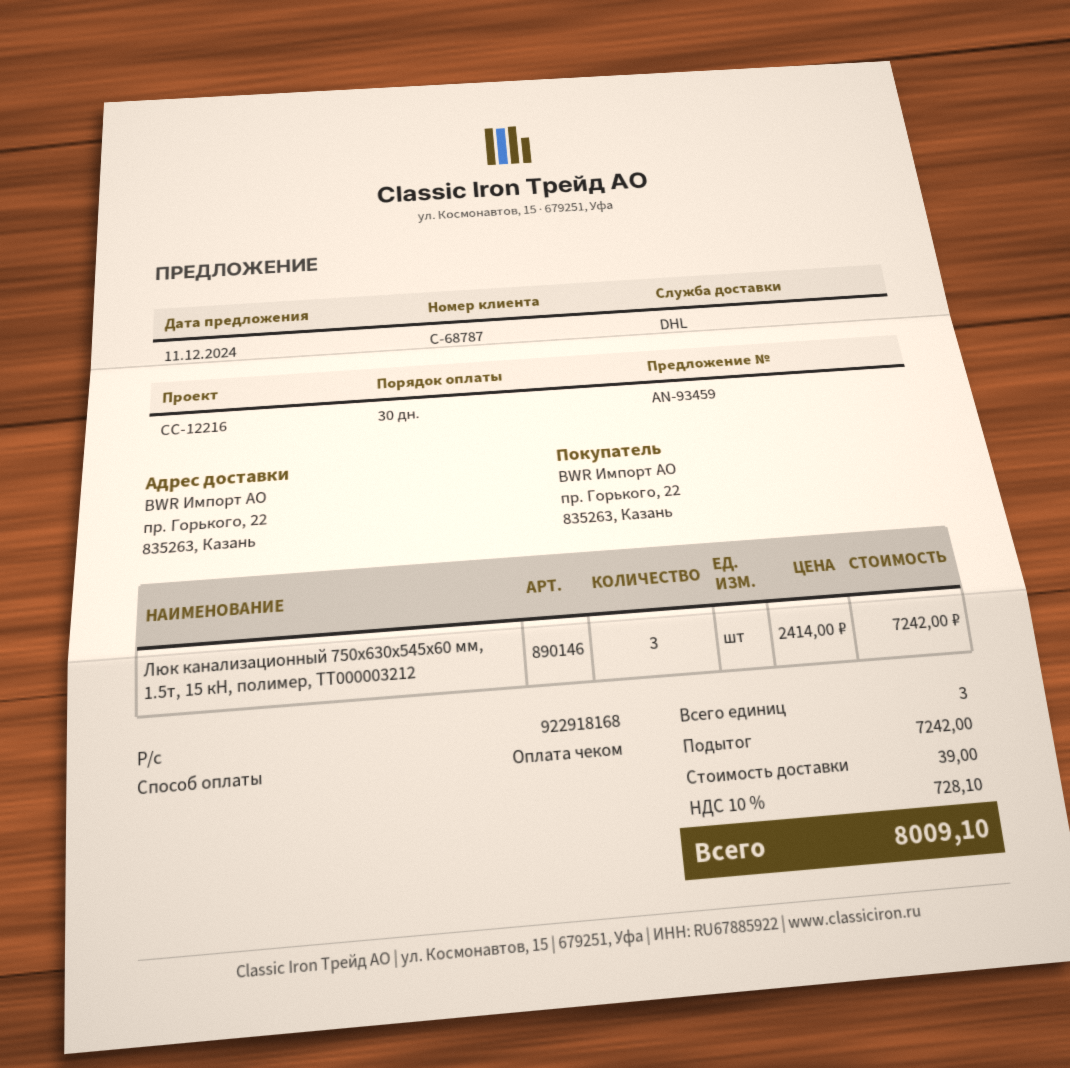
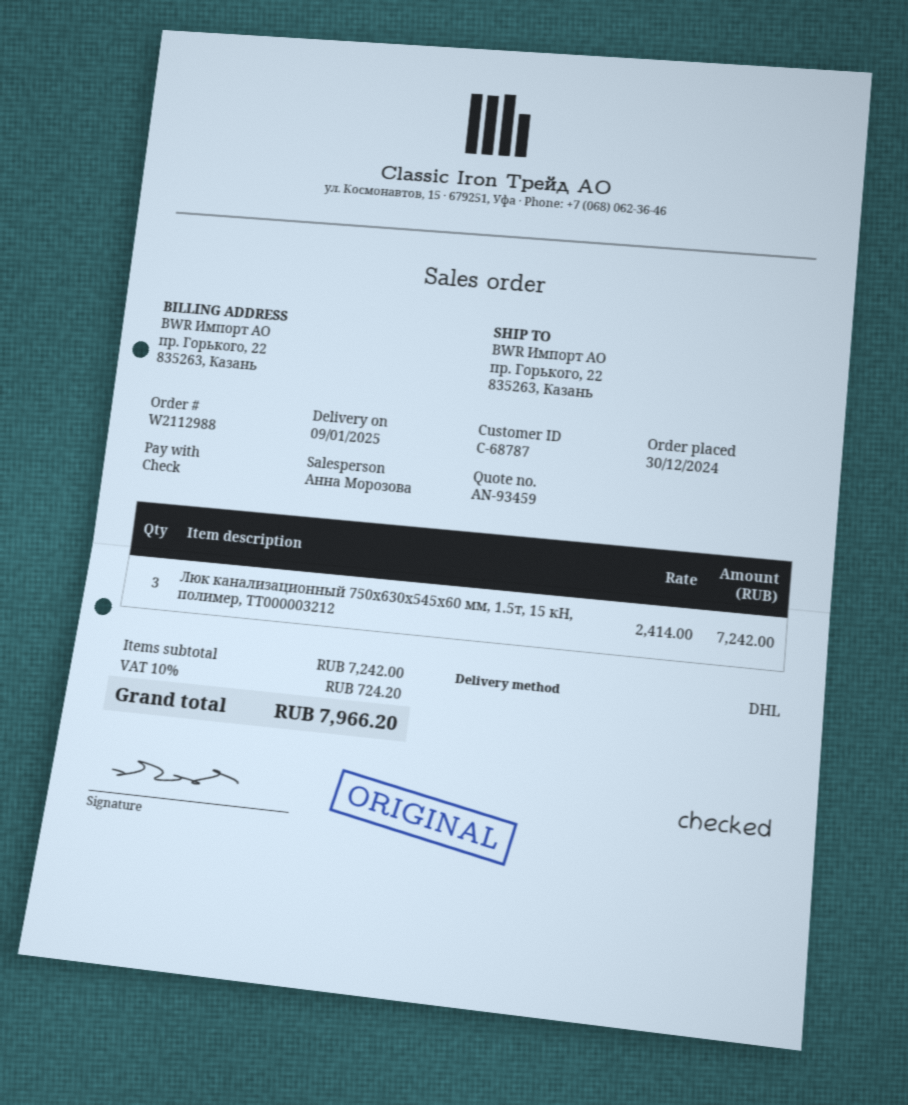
shipping: 39.00 -> none
tax: 10% = 728.10 -> 10% = 724.20
total: 8009.10 -> 7966.20

